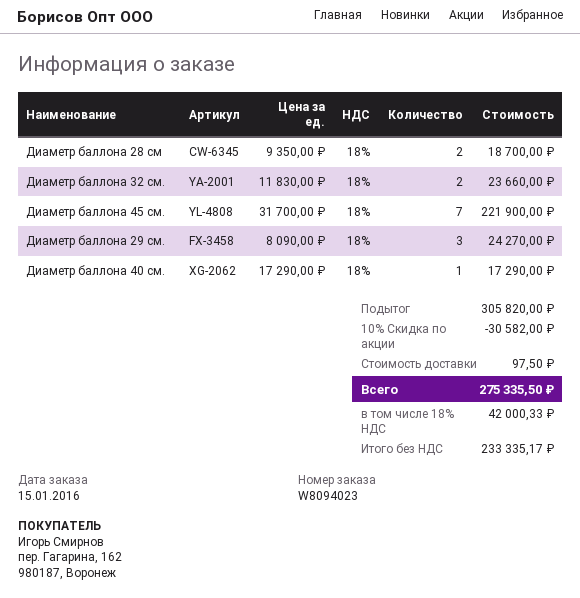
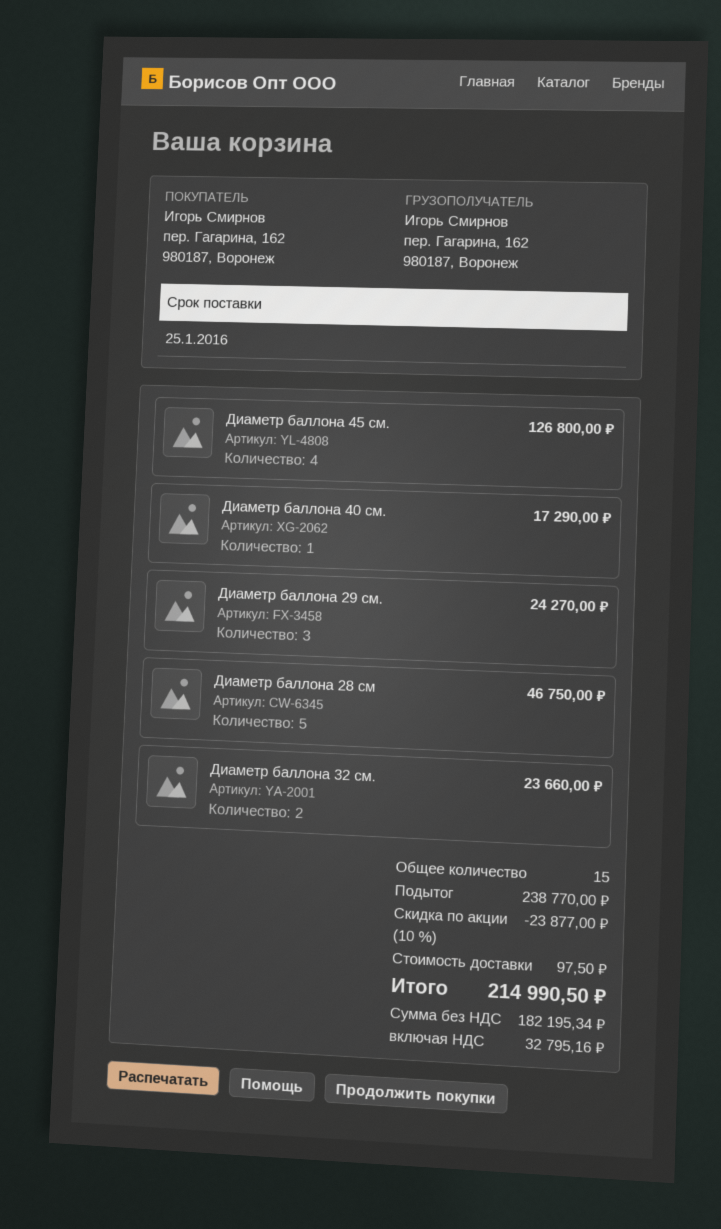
Диаметр баллона 28 см: 2 for 18700.00 -> 5 for 46750.00
Диаметр баллона 45 см.: 7 for 221900.00 -> 4 for 126800.00
subtotal: 305820.00 -> 238770.00
discount: 10% = 30582.00 -> 10% = 23877.00
net: 233335.17 -> 182195.34
tax: 42000.33 -> 32795.16
total: 275335.50 -> 214990.50

